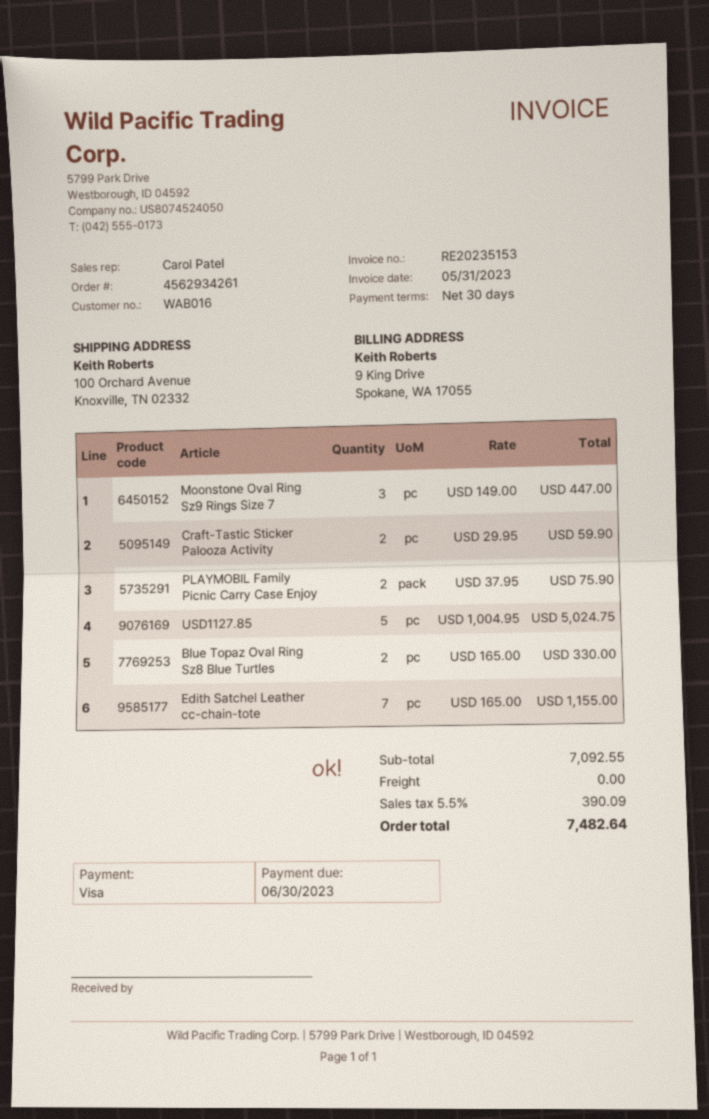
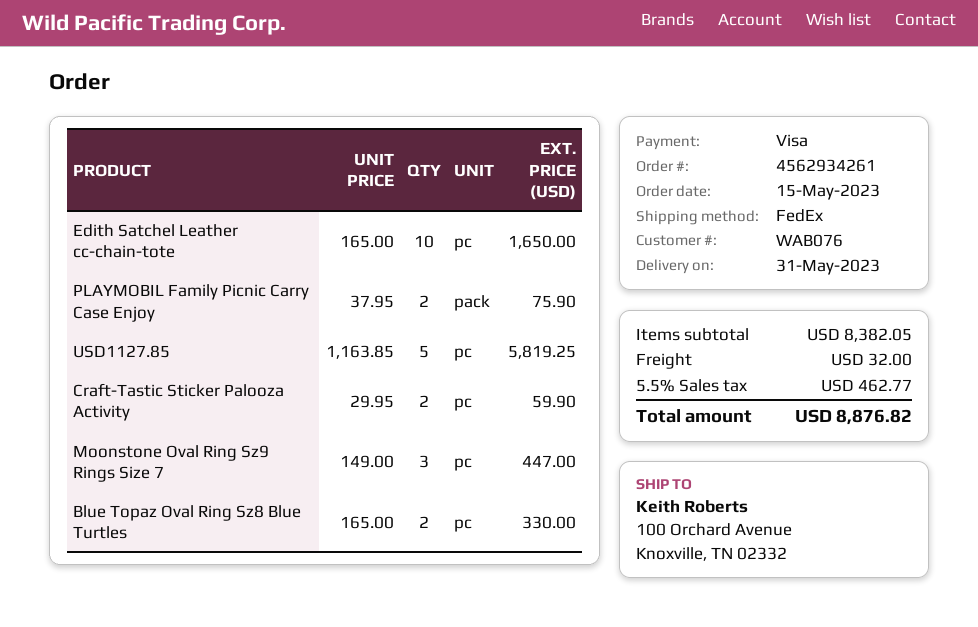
customer number: WAB016 -> WAB076
USD1127.85: 5 x 1004.95 = 5024.75 -> 5 x 1163.85 = 5819.25
Edith Satchel Leather cc-chain-tote: 7 x 165.00 = 1155.00 -> 10 x 165.00 = 1650.00
subtotal: 7092.55 -> 8382.05
shipping: 0.00 -> 32.00
tax: 5.5% = 390.09 -> 5.5% = 462.77
total: 7482.64 -> 8876.82

